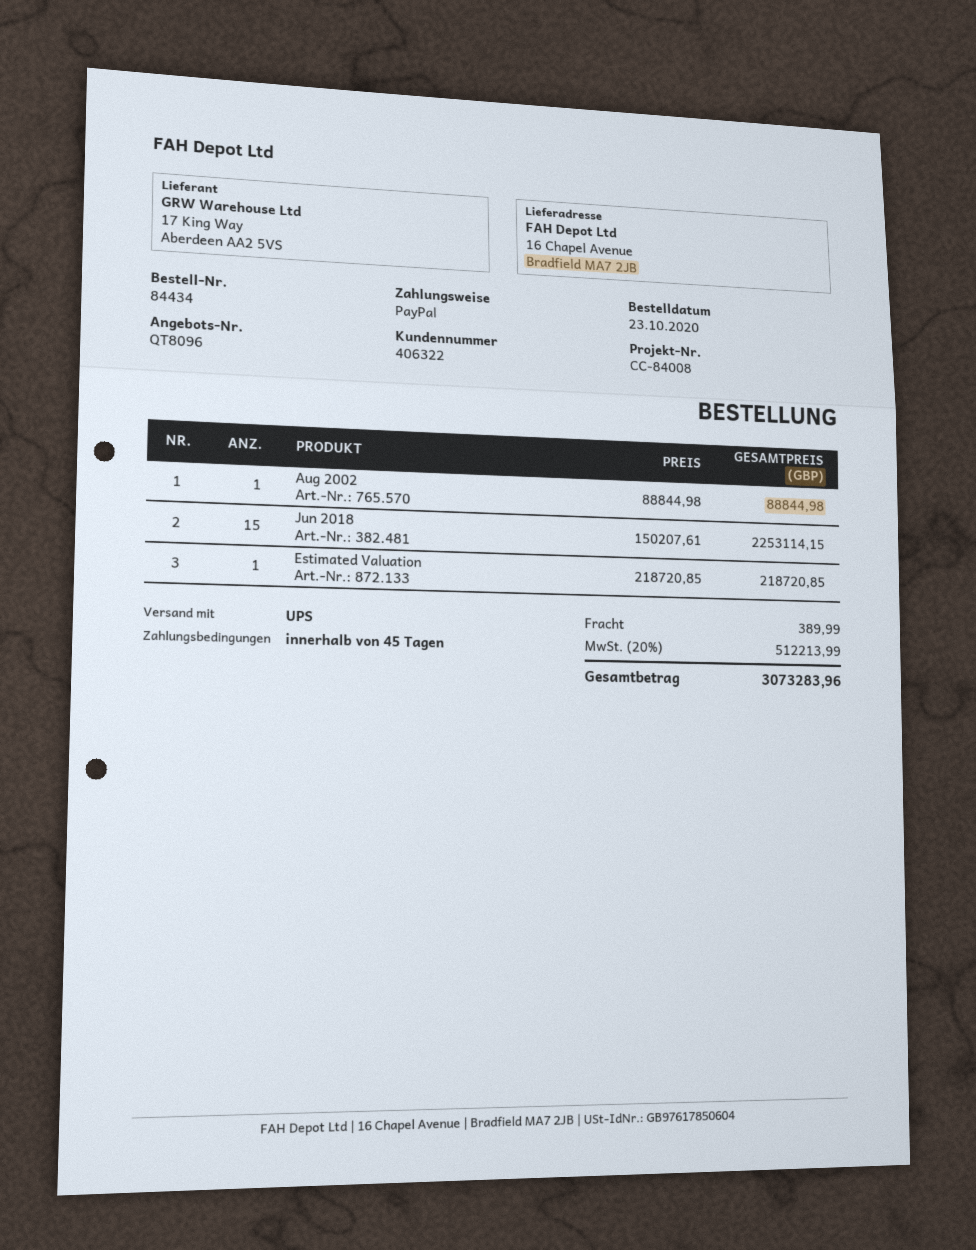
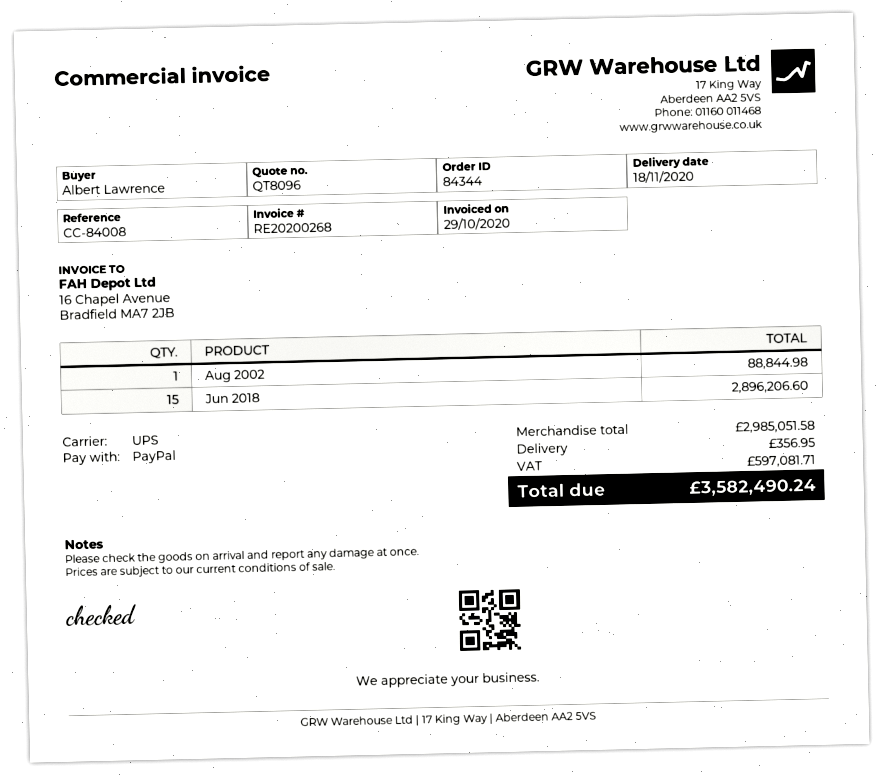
order number: 84434 -> 84344
Jun 2018: 15 for 2253114.15 -> 15 for 2896206.60
Estimated Valuation: 1 for 218720.85 -> none
shipping: 389.99 -> 356.95
tax: 512213.99 -> 597081.71
total: 3073283.96 -> 3582490.24

